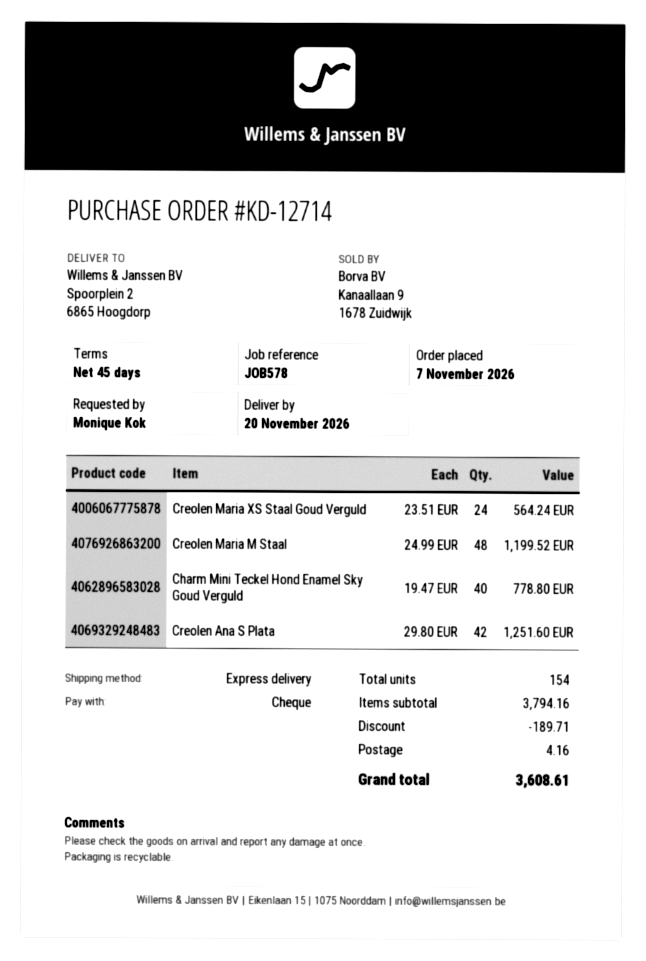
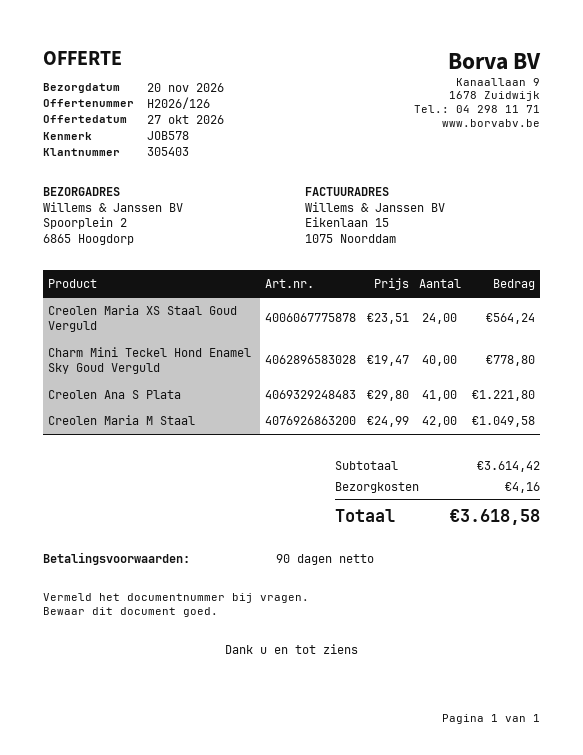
payment terms: 45 days -> 90 days
Creolen Maria M Staal: 48 x 24.99 = 1199.52 -> 42 x 24.99 = 1049.58
Creolen Ana S Plata: 42 x 29.80 = 1251.60 -> 41 x 29.80 = 1221.80
subtotal: 3794.16 -> 3614.42
discount: 189.71 -> none
total: 3608.61 -> 3618.58

